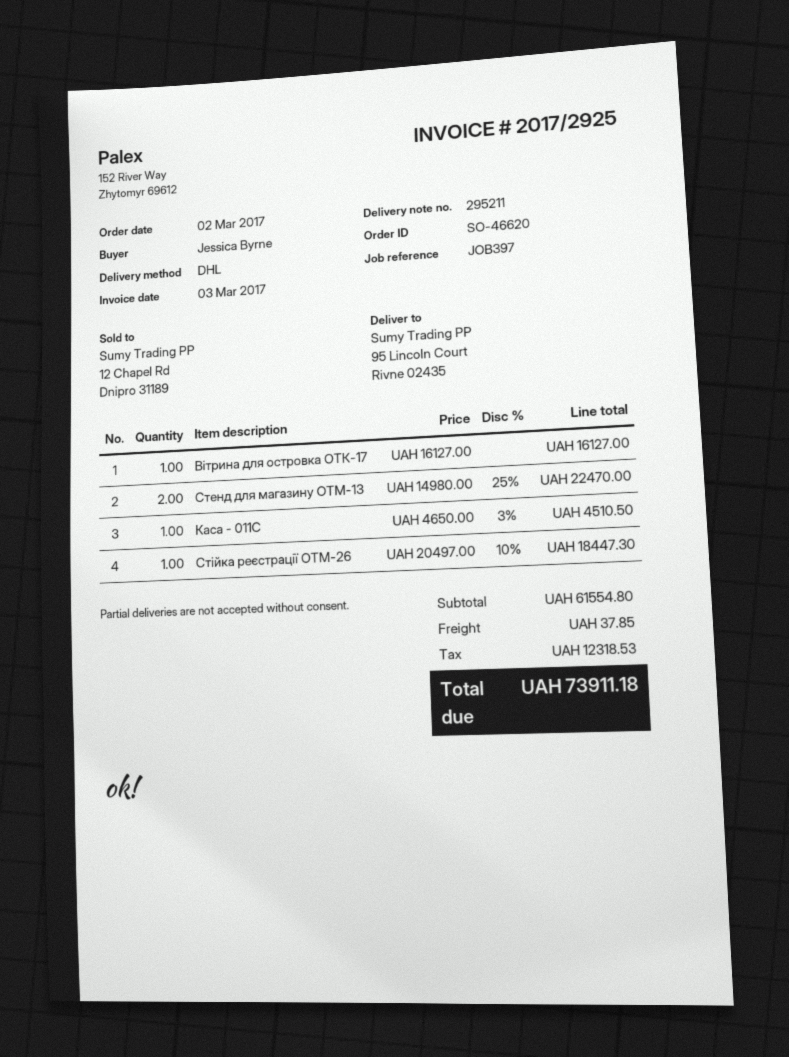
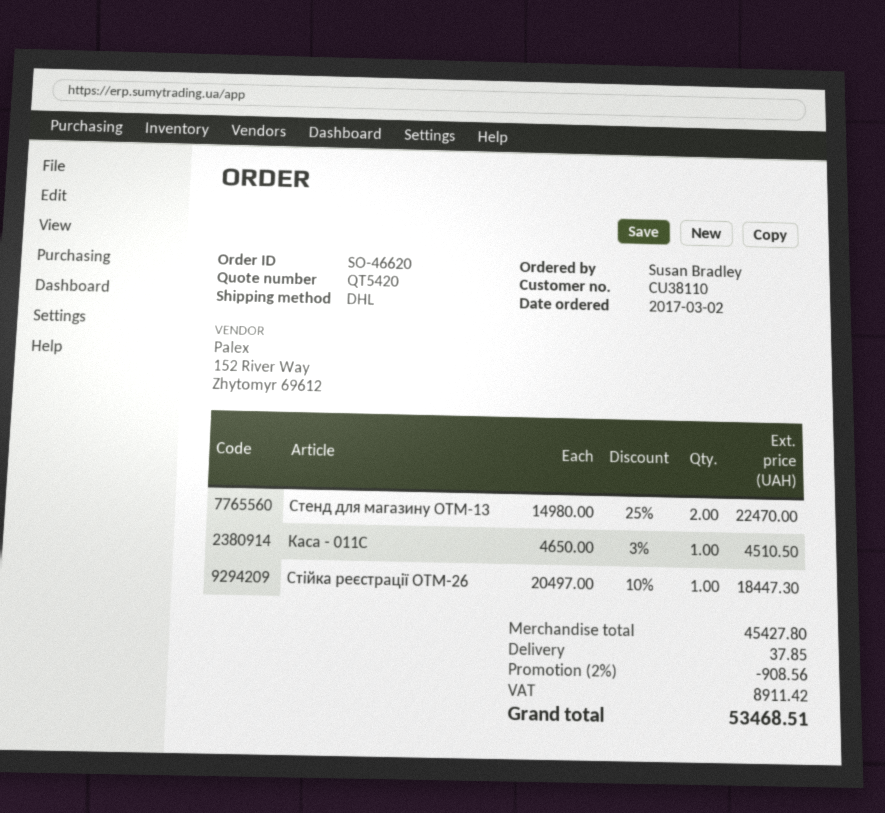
ordered by: Jessica Byrne -> Susan Bradley
Вітрина для островка ОТК-17: 1 x 16127.00 = 16127.00 -> none
subtotal: 61554.80 -> 45427.80
discount: none -> 2% = 908.56
tax: 12318.53 -> 8911.42
total: 73911.18 -> 53468.51

